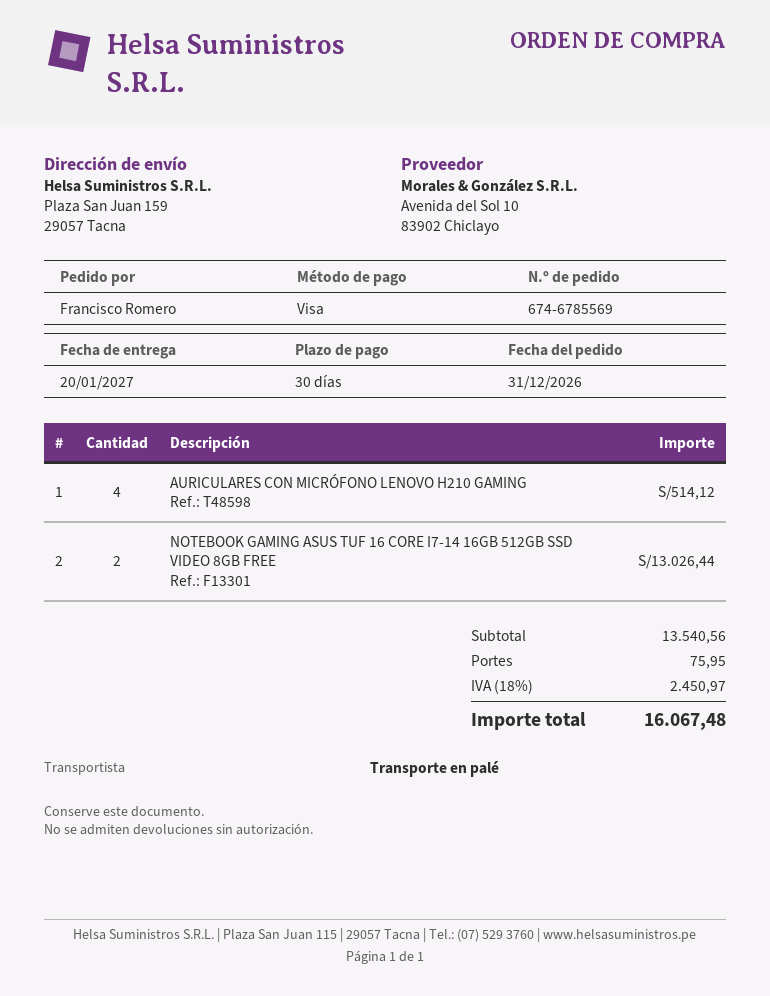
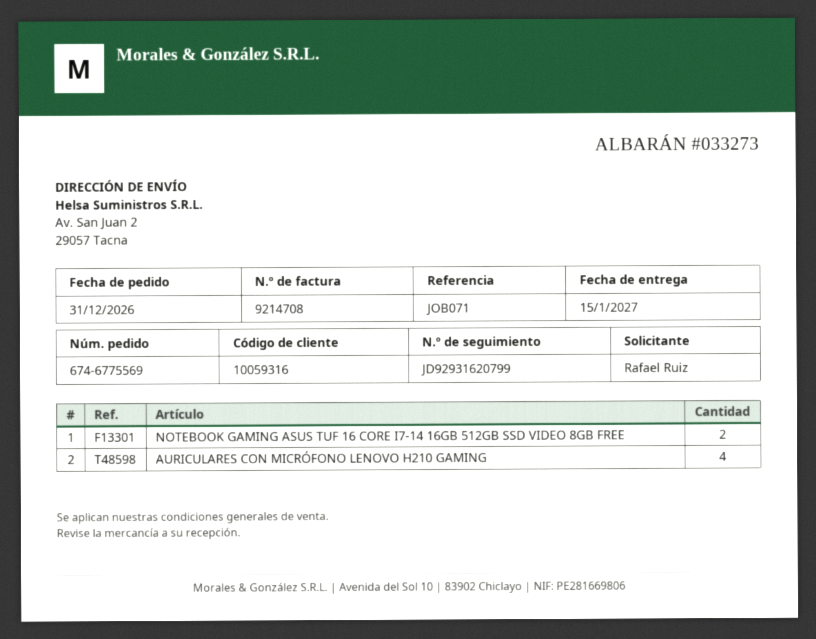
order number: 674-6785569 -> 674-6775569
delivery date: 2027-01-20 -> 2027-01-15
ordered by: Francisco Romero -> Rafael Ruiz
ship to: Plaza San Juan 159, 29057 Tacna -> Av. San Juan 2, 29057 Tacna

